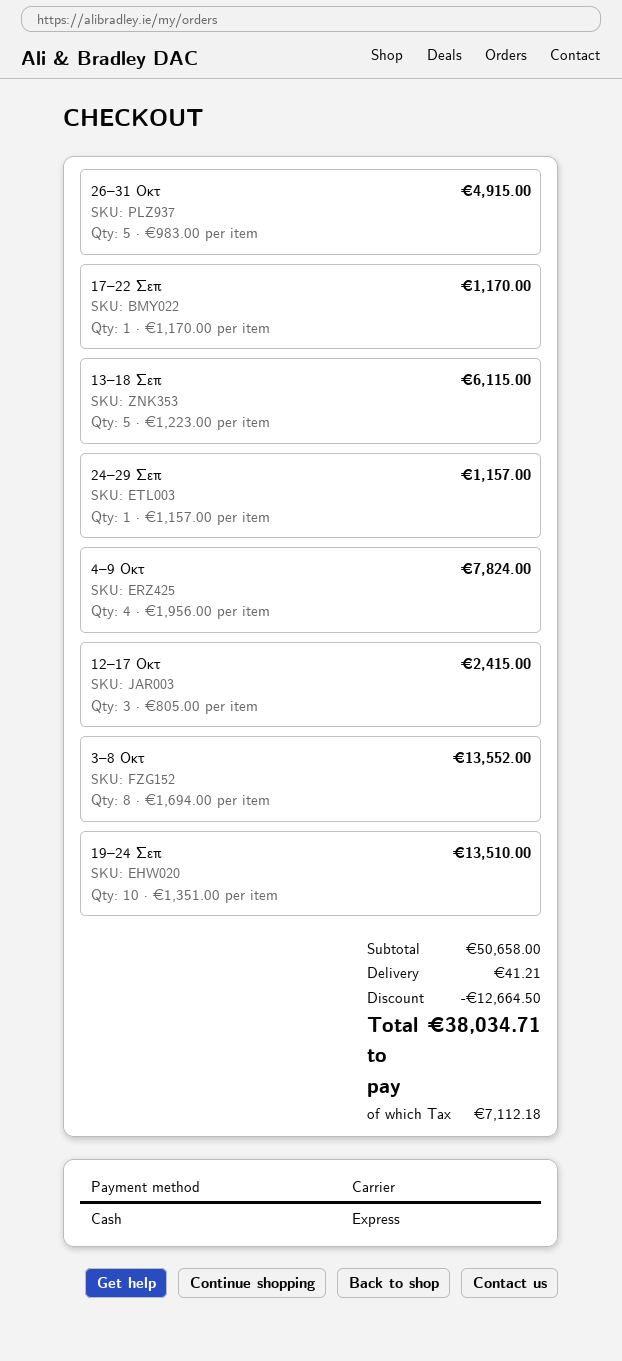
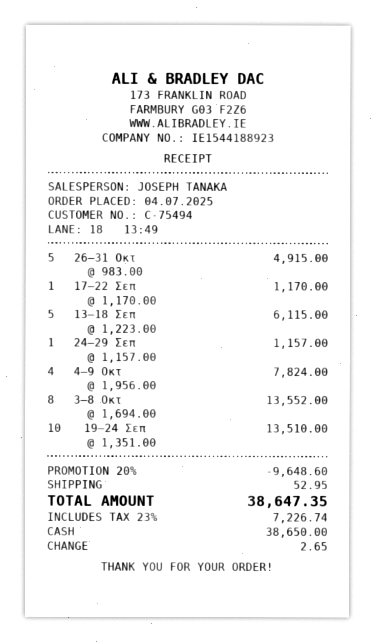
12–17 Οκτ: 3 x 805.00 = 2415.00 -> none
discount: 12664.50 -> 9648.60
shipping: 41.21 -> 52.95
tax: 7112.18 -> 7226.74
total: 38034.71 -> 38647.35

